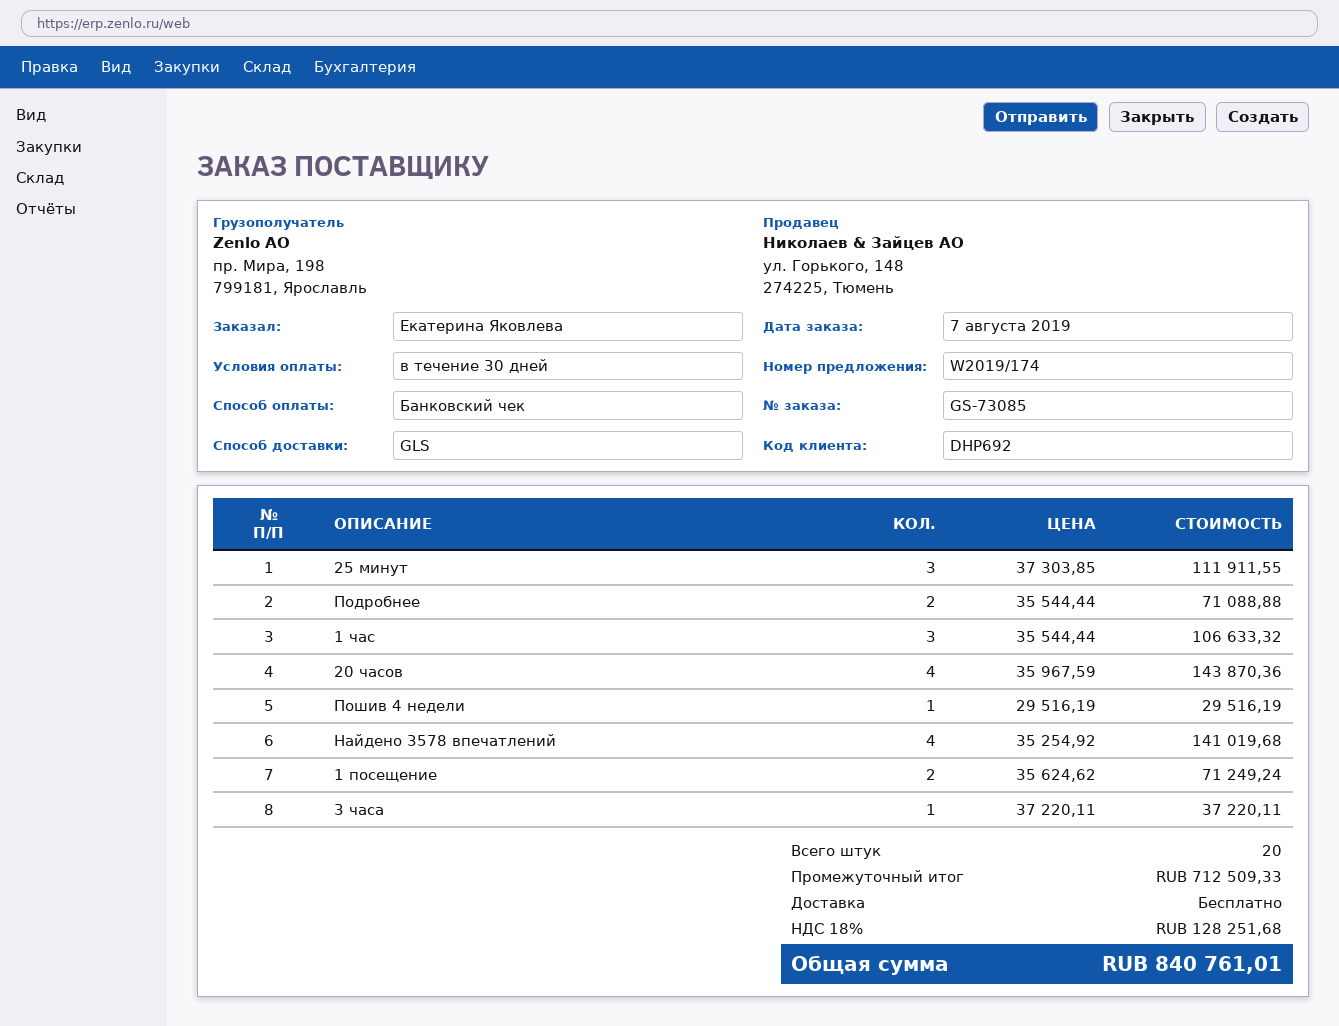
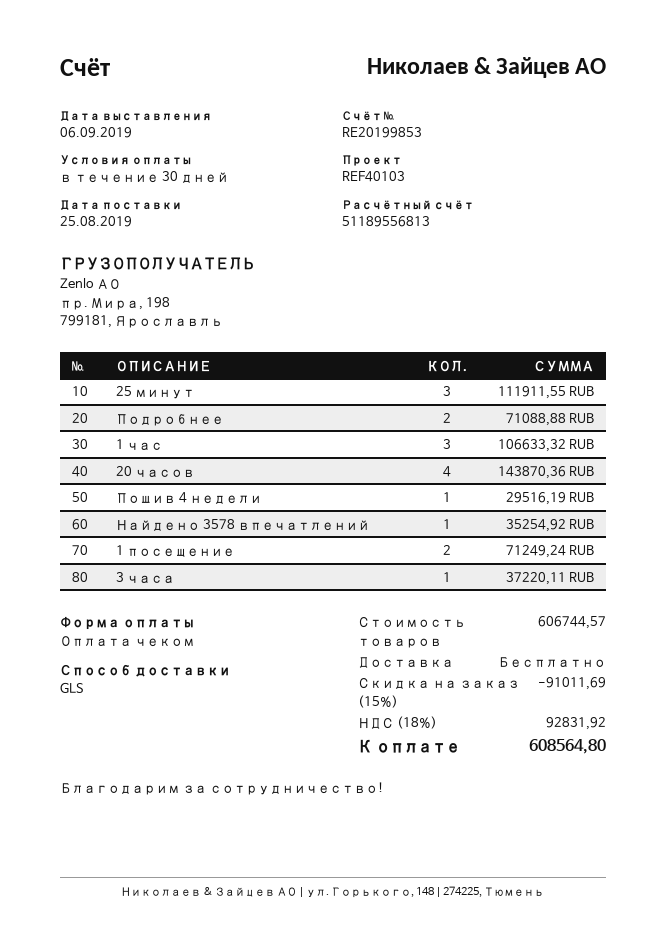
Найдено 3578 впечатлений: 4 for 141019.68 -> 1 for 35254.92
subtotal: 712509.33 -> 606744.57
discount: none -> 15% = 91011.69
tax: 18% = 128251.68 -> 18% = 92831.92
total: 840761.01 -> 608564.80

